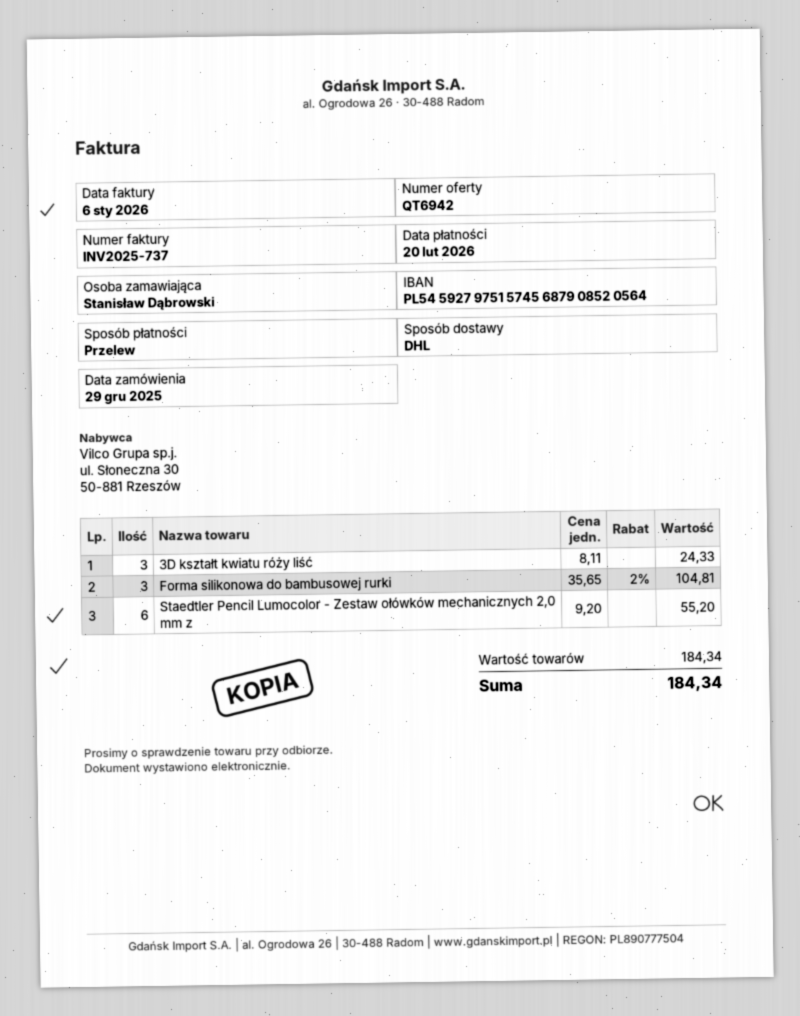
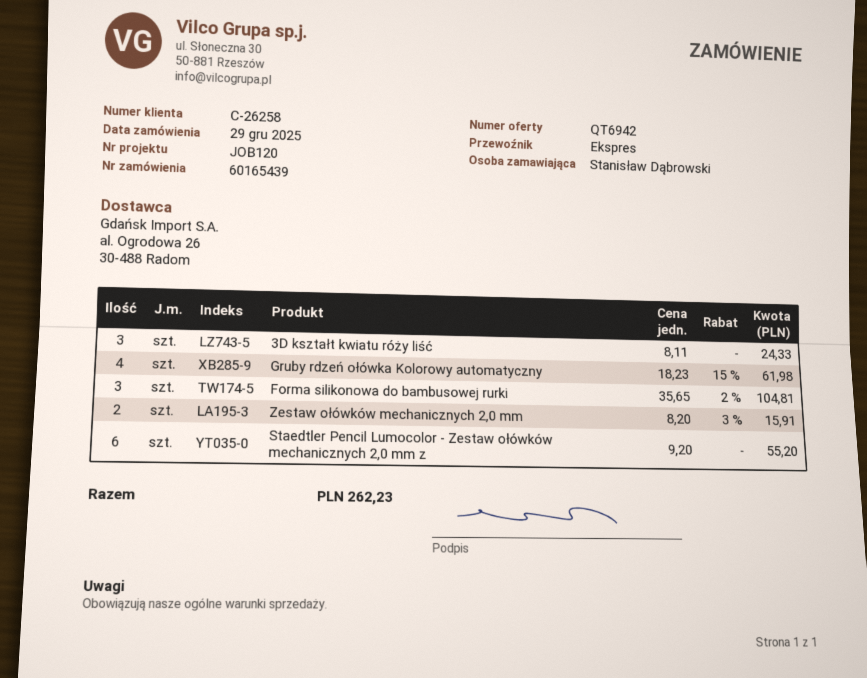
shipping method: DHL -> express
Gruby rdzeń ołówka Kolorowy automatyczny: none -> 4 x 18.23 - 15% = 61.98
Zestaw ołówków mechanicznych 2,0 mm: none -> 2 x 8.20 - 3% = 15.91
total: 184.34 -> 262.23

